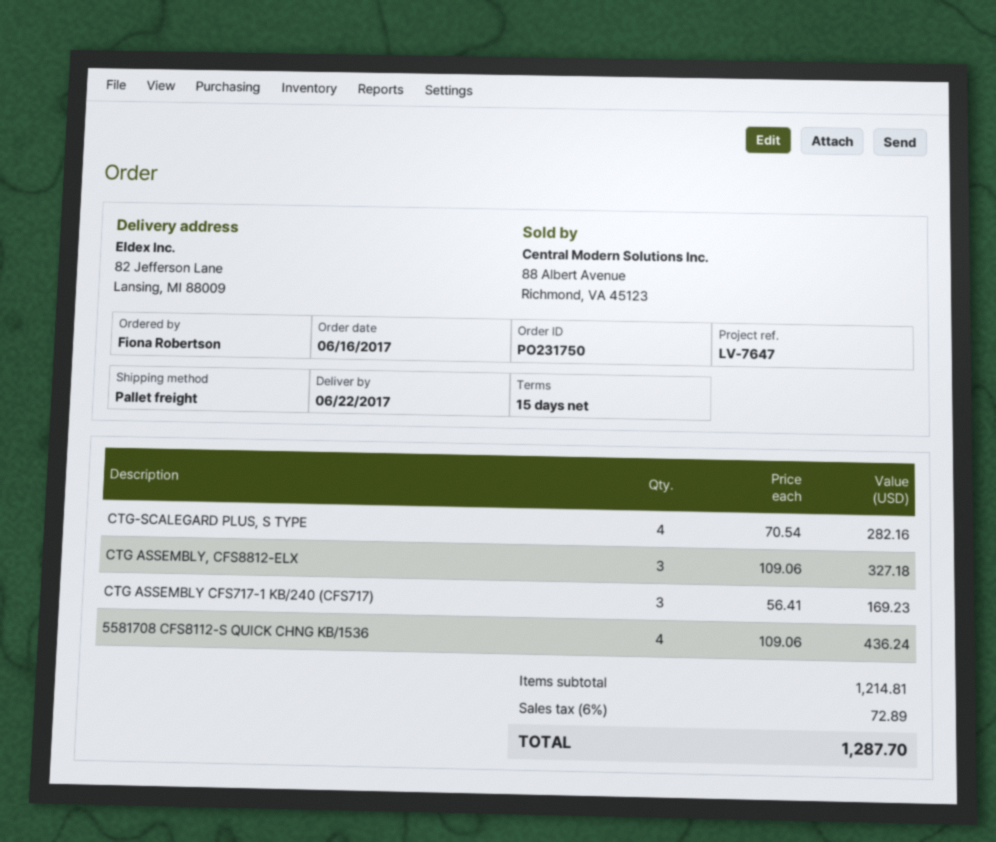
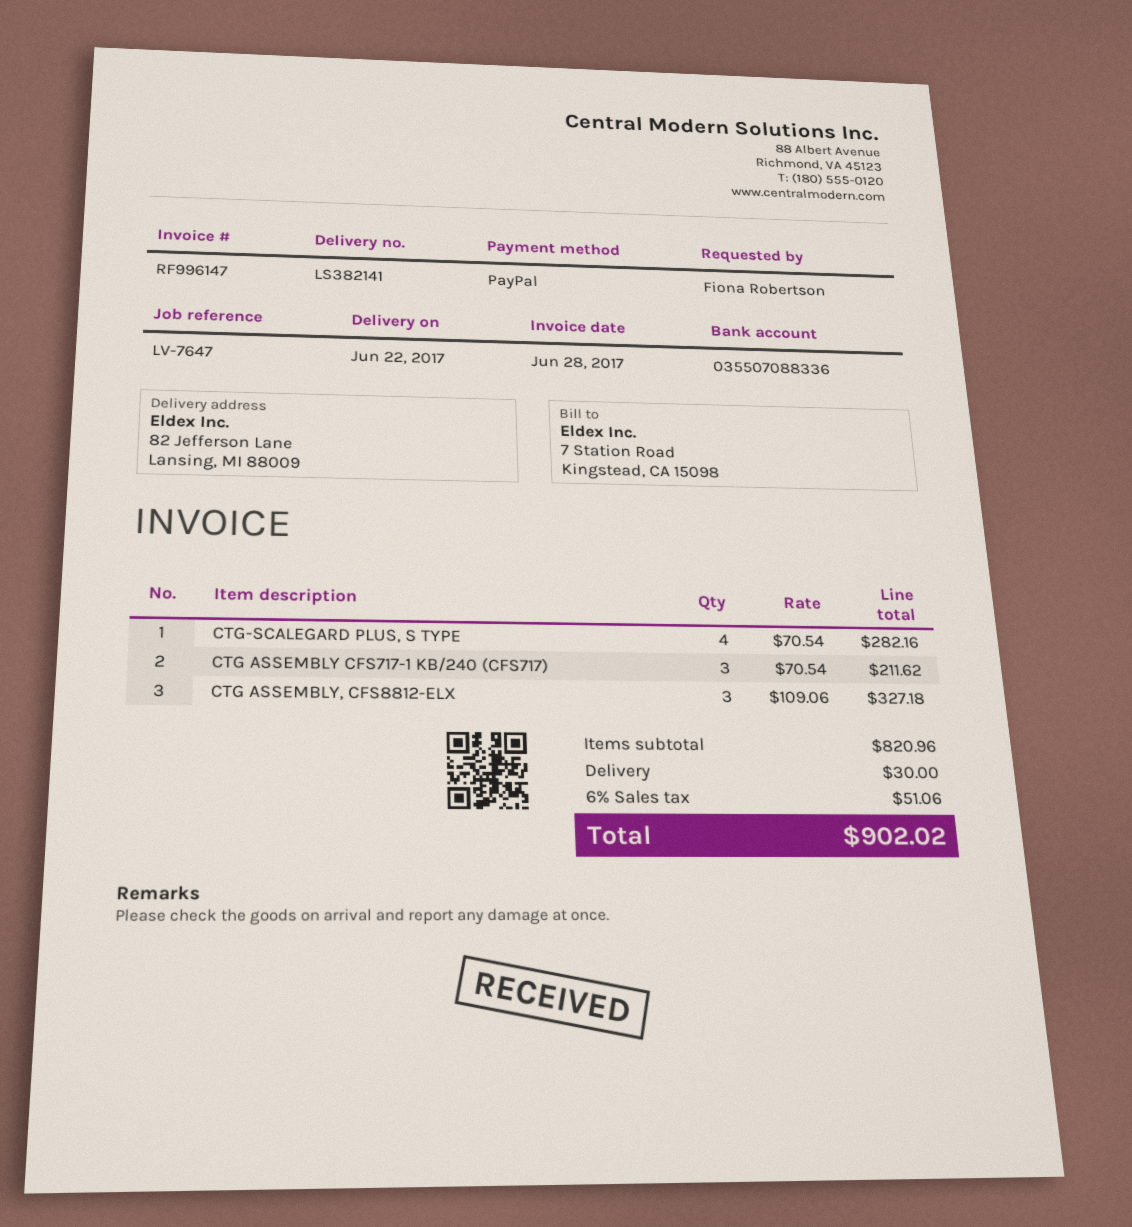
CTG ASSEMBLY CFS717-1 KB/240 (CFS717): 3 x 56.41 = 169.23 -> 3 x 70.54 = 211.62
5581708 CFS8112-S QUICK CHNG KB/1536: 4 x 109.06 = 436.24 -> none
subtotal: 1214.81 -> 820.96
shipping: none -> 30.00
tax: 6% = 72.89 -> 6% = 51.06
total: 1287.70 -> 902.02

